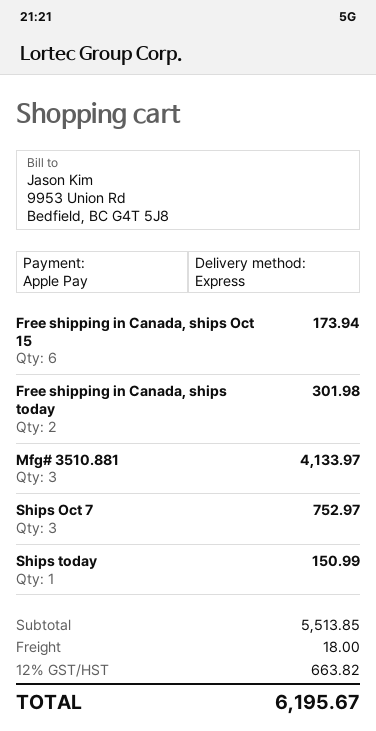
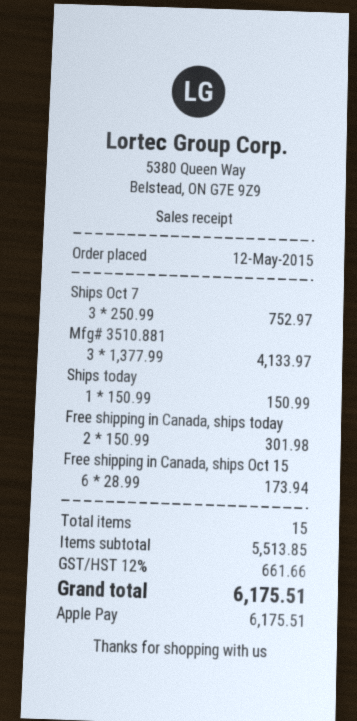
shipping: 18.00 -> none
tax: 12% = 663.82 -> 12% = 661.66
total: 6195.67 -> 6175.51

